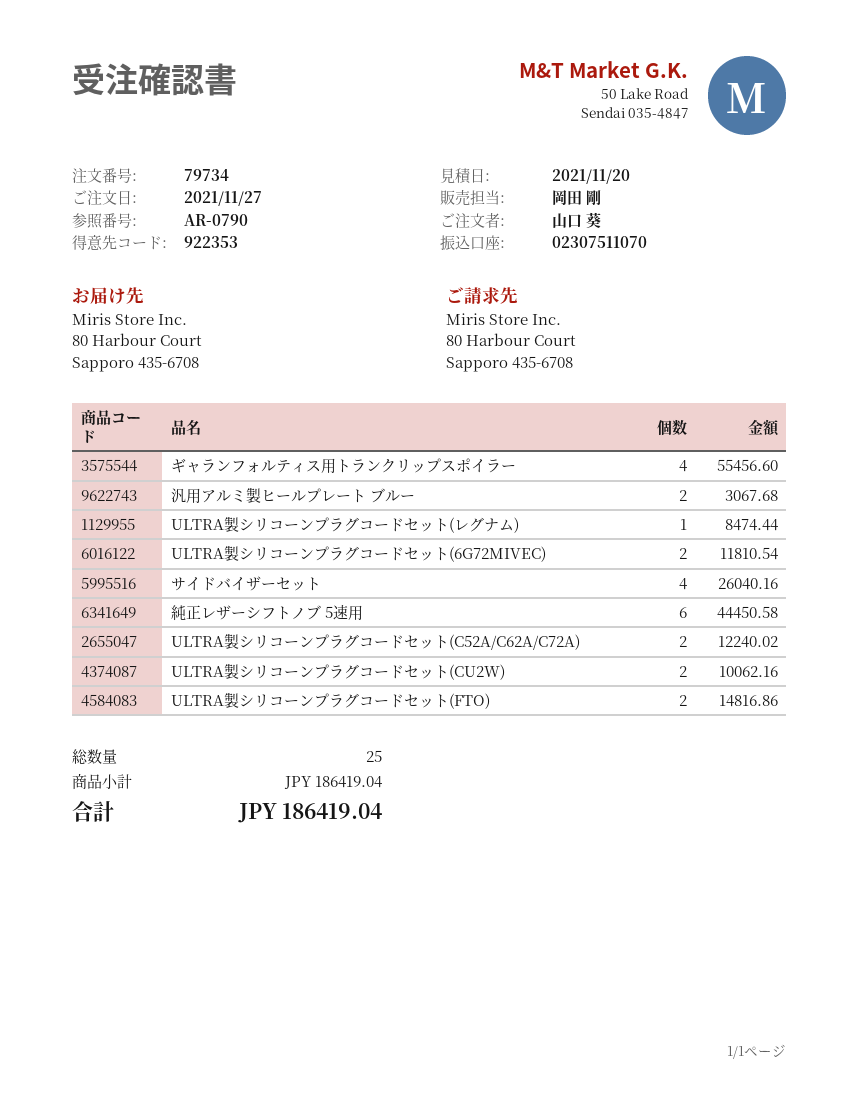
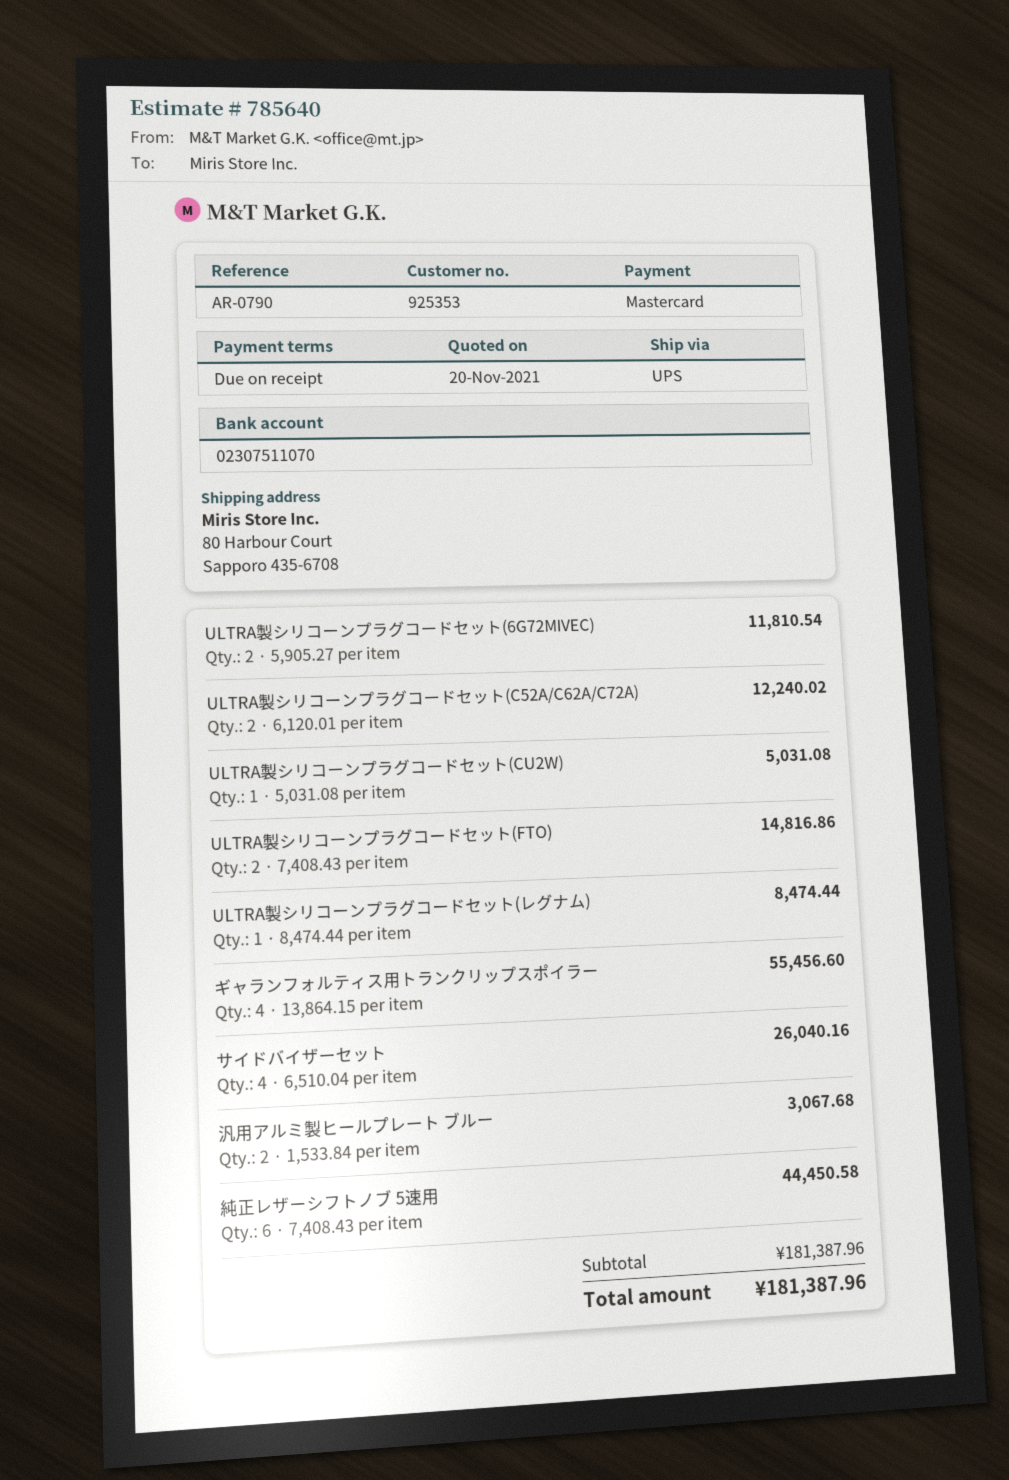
customer number: 922353 -> 925353
ULTRA製シリコーンプラグコードセット(CU2W): 2 for 10062.16 -> 1 for 5031.08
subtotal: 186419.04 -> 181387.96
total: 186419.04 -> 181387.96

